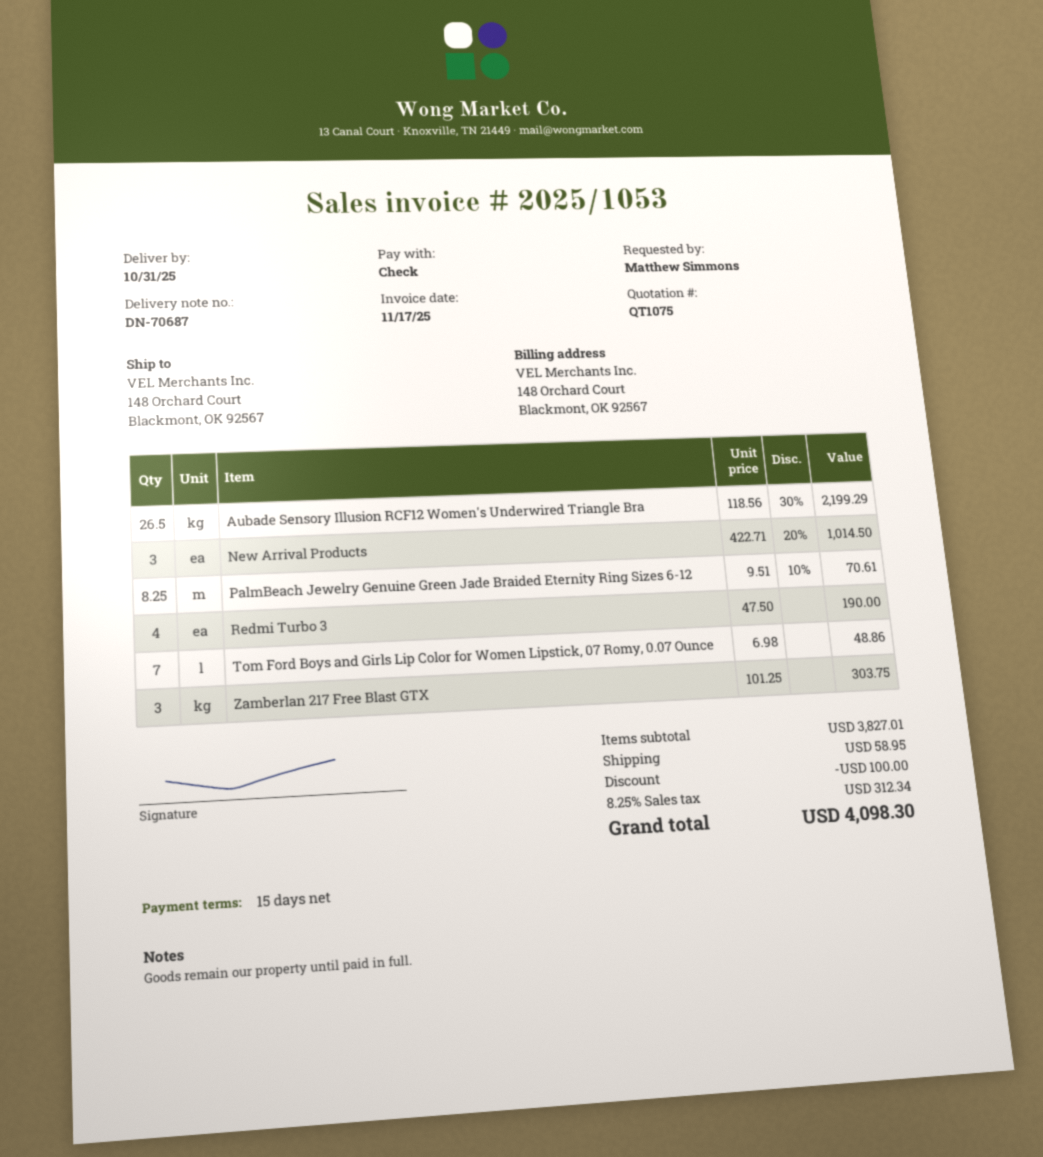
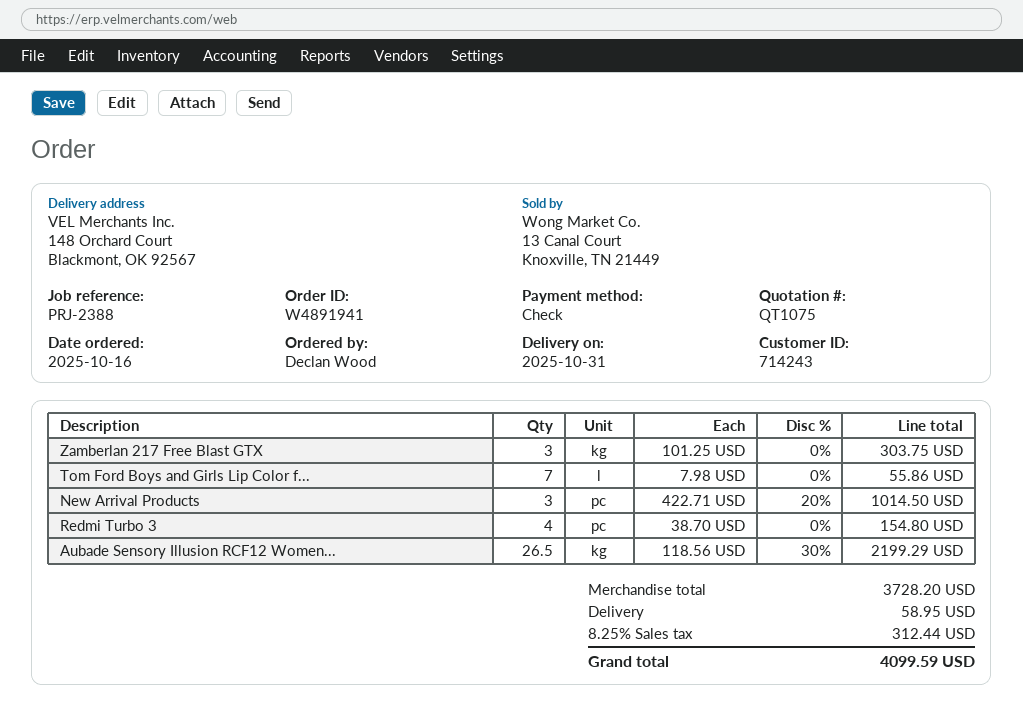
ordered by: Matthew Simmons -> Declan Wood
PalmBeach Jewelry Genuine Green Jade Braided Eternity Ring Sizes 6-12: 8.25 x 9.51 - 10% = 70.61 -> none
Redmi Turbo 3: 4 x 47.50 = 190.00 -> 4 x 38.70 = 154.80
Tom Ford Boys and Girls Lip Color for Women Lipstick, 07 Romy, 0.07 Ounce: 7 x 6.98 = 48.86 -> 7 x 7.98 = 55.86
subtotal: 3827.01 -> 3728.20
discount: 100.00 -> none
tax: 8.25% = 312.34 -> 8.25% = 312.44
total: 4098.30 -> 4099.59

